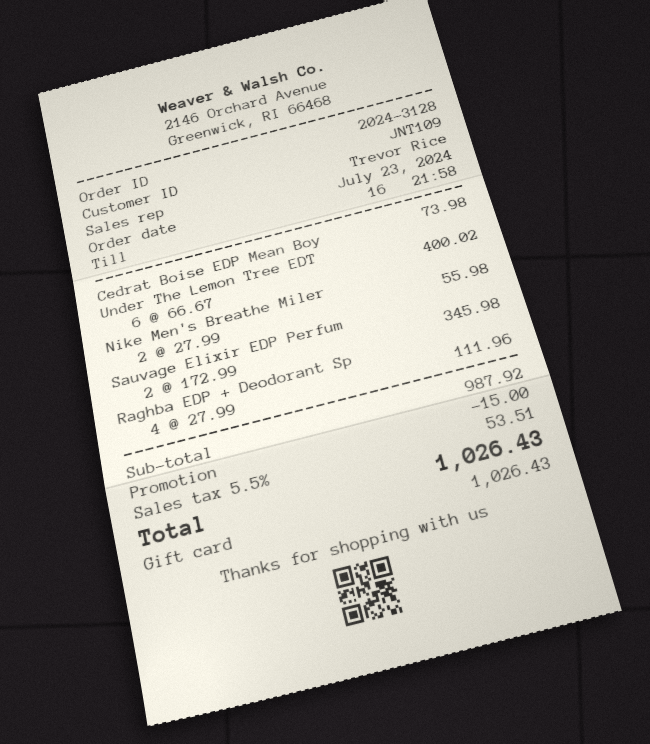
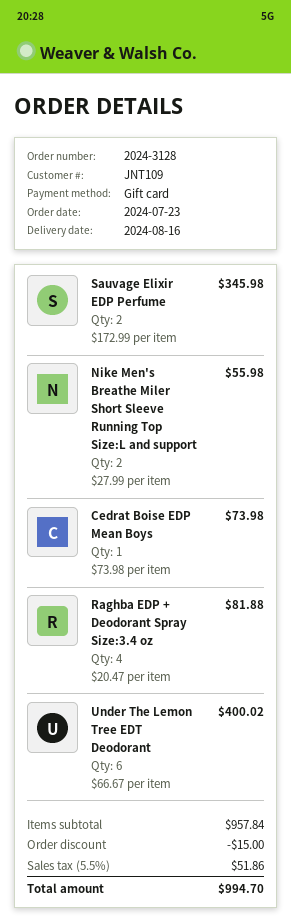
Raghba EDP + Deodorant Sp: 4 x 27.99 = 111.96 -> 4 x 20.47 = 81.88
subtotal: 987.92 -> 957.84
tax: 5.5% = 53.51 -> 5.5% = 51.86
total: 1026.43 -> 994.70

